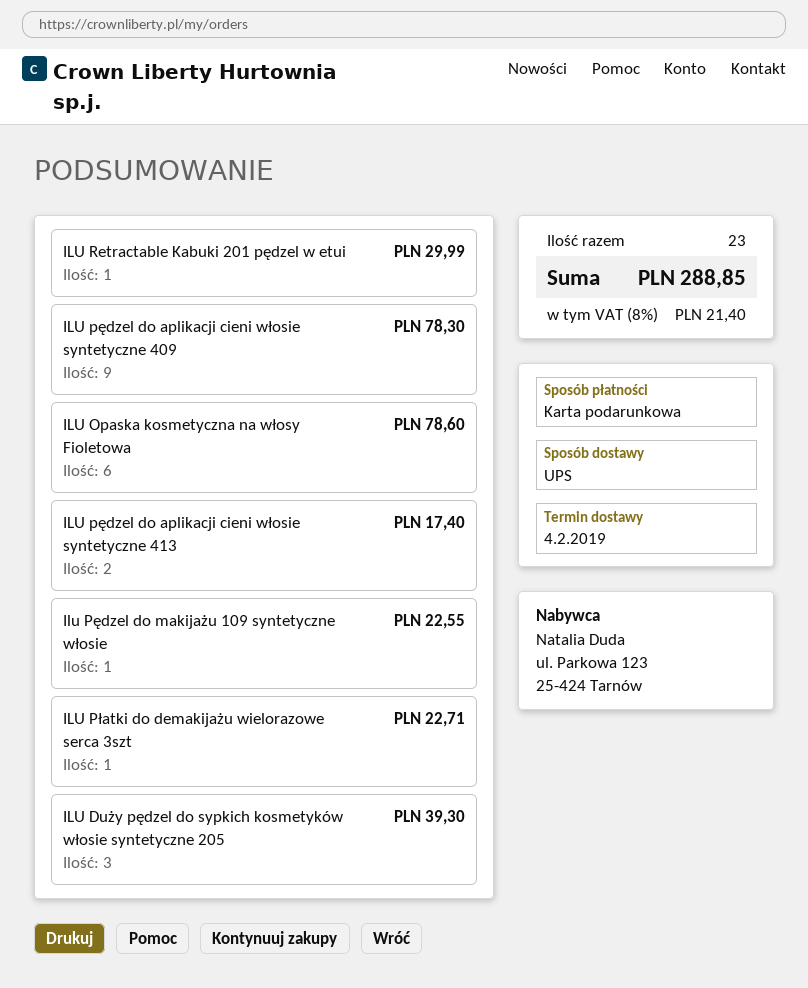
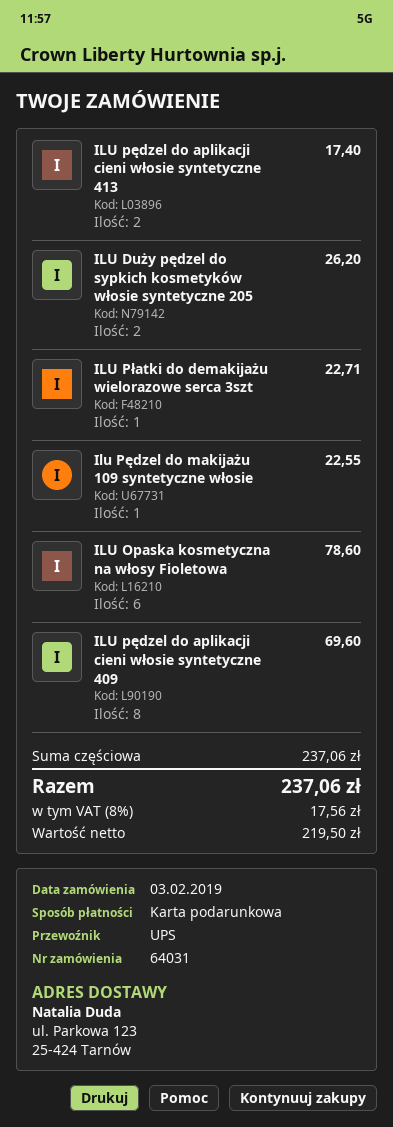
ILU Retractable Kabuki 201 pędzel w etui: 1 for 29.99 -> none
ILU pędzel do aplikacji cieni włosie syntetyczne 409: 9 for 78.30 -> 8 for 69.60
ILU Duży pędzel do sypkich kosmetyków włosie syntetyczne 205: 3 for 39.30 -> 2 for 26.20
tax: 8% = 21.40 -> 8% = 17.56
total: 288.85 -> 237.06

